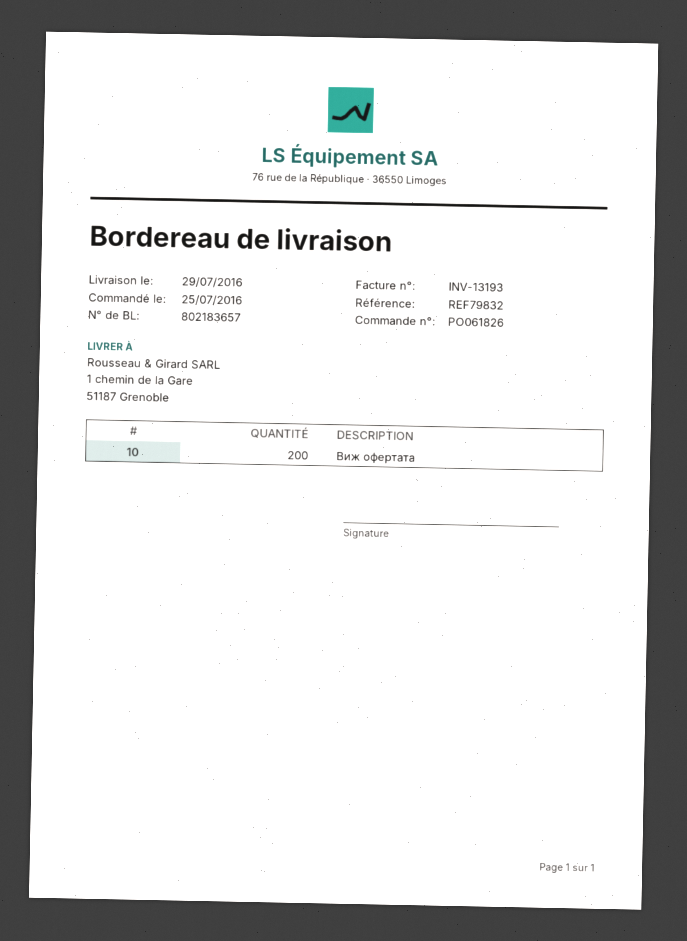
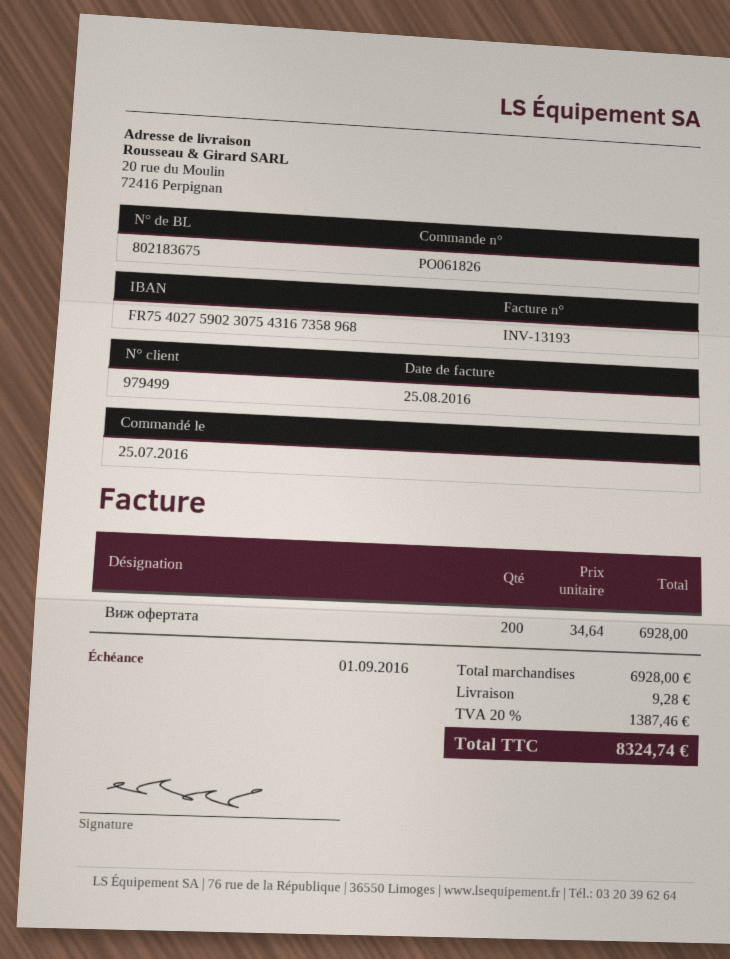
delivery note number: 802183657 -> 802183675
ship to: 1 chemin de la Gare, 51187 Grenoble -> 20 rue du Moulin, 72416 Perpignan

